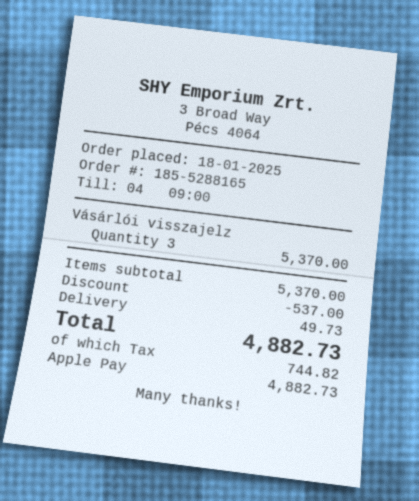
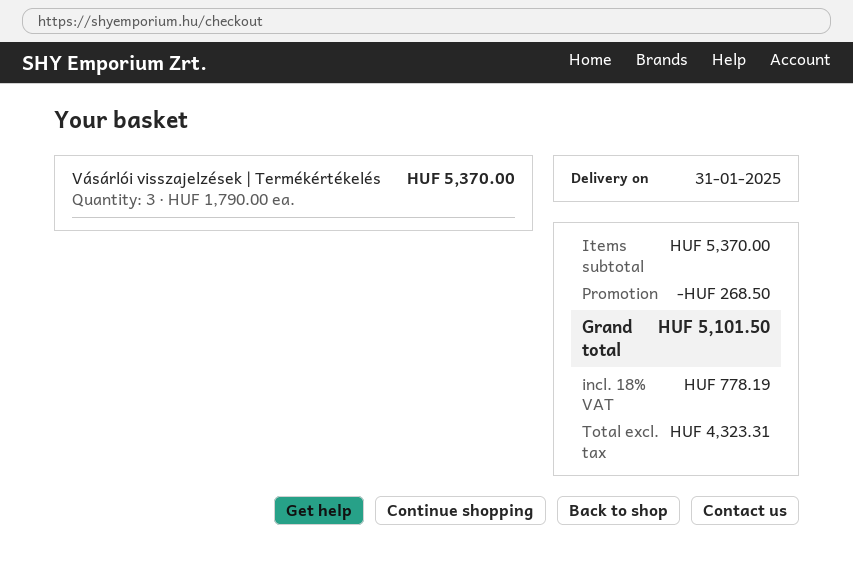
discount: 537.00 -> 268.50
shipping: 49.73 -> none
tax: 744.82 -> 778.19
total: 4882.73 -> 5101.50

